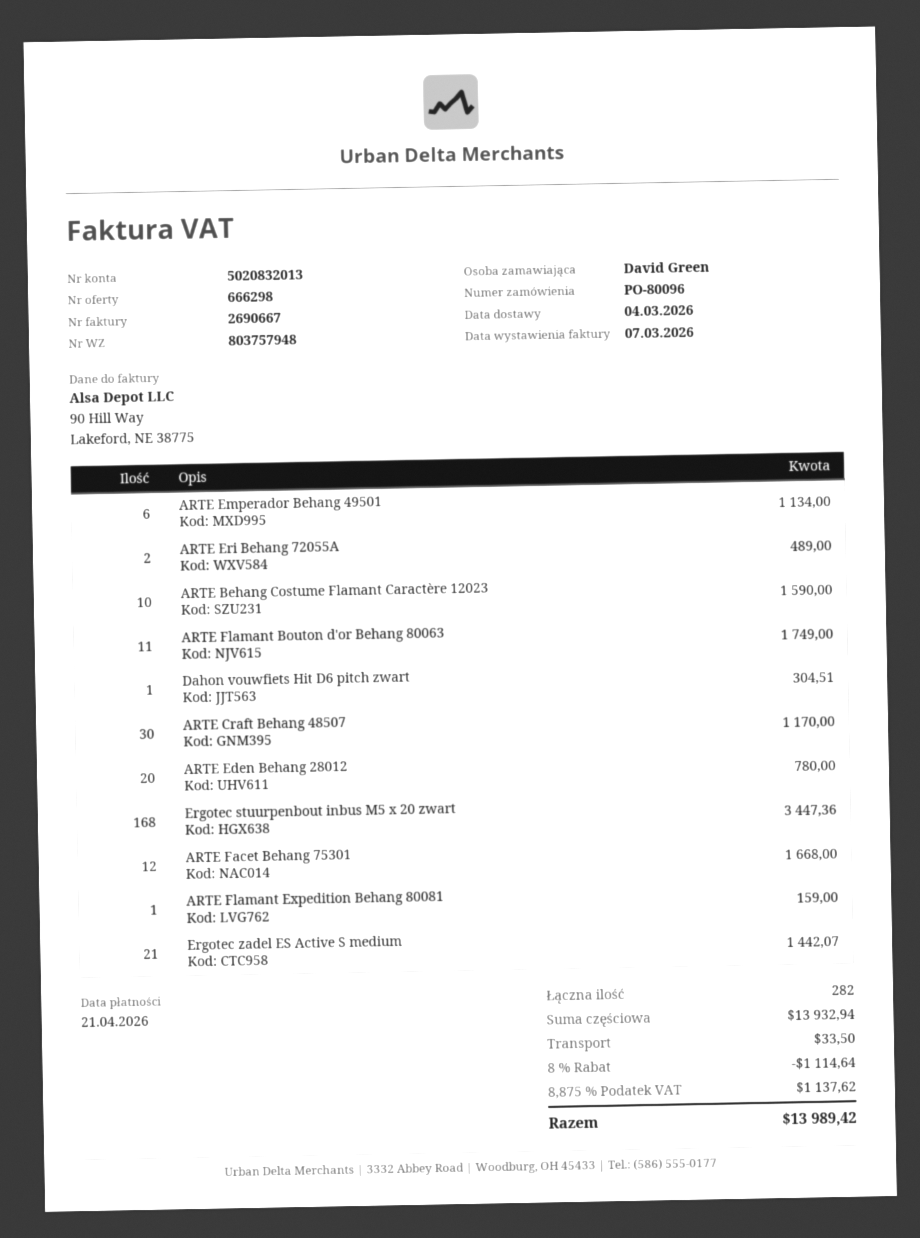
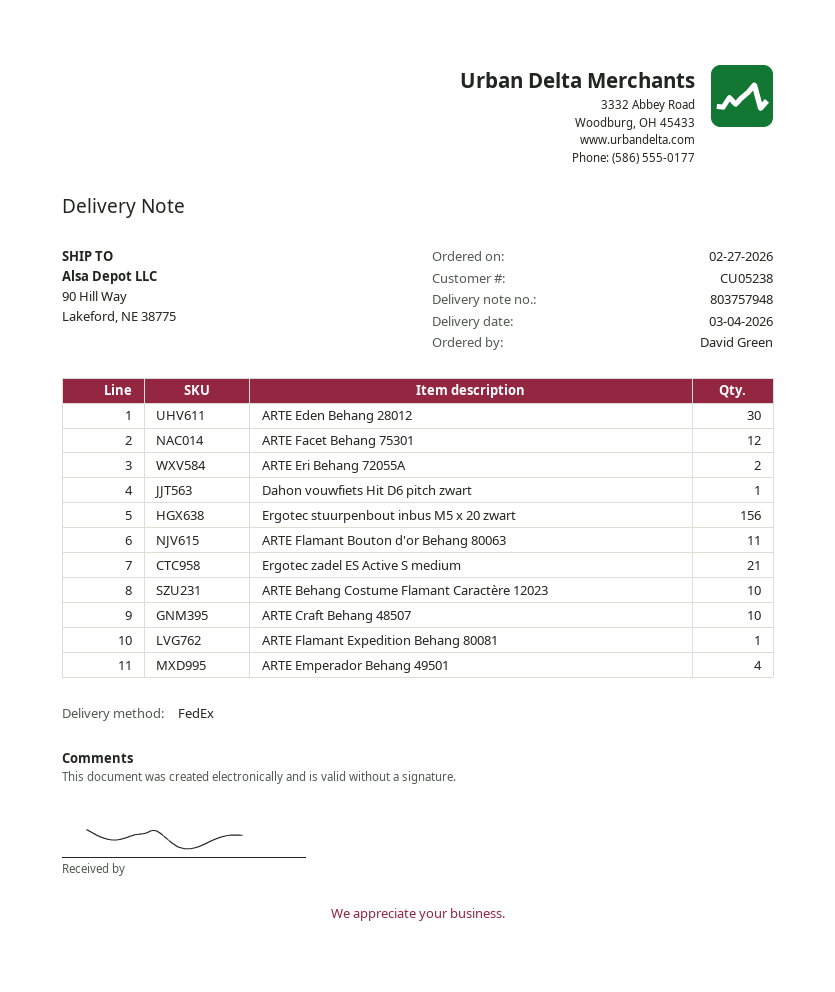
ARTE Emperador Behang 49501: 6 -> 4
ARTE Craft Behang 48507: 30 -> 10
ARTE Eden Behang 28012: 20 -> 30
Ergotec stuurpenbout inbus M5 x 20 zwart: 168 -> 156

